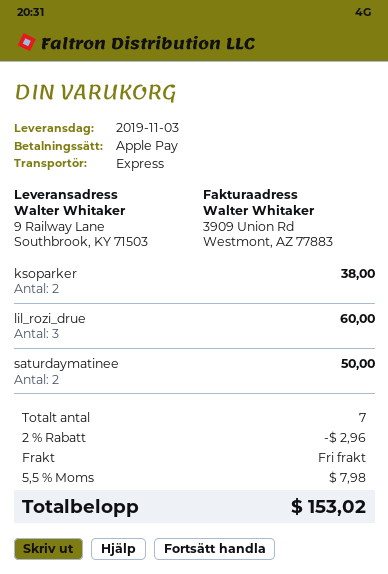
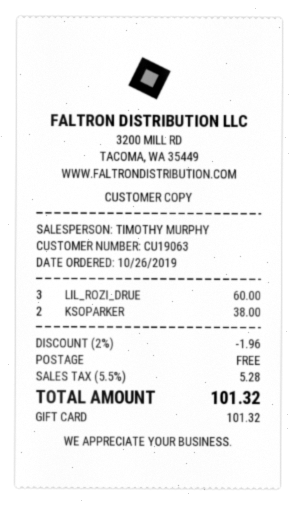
payment method: Apple Pay -> gift card
saturdaymatinee: 2 for 50.00 -> none
discount: 2% = 2.96 -> 2% = 1.96
tax: 5.5% = 7.98 -> 5.5% = 5.28
total: 153.02 -> 101.32

